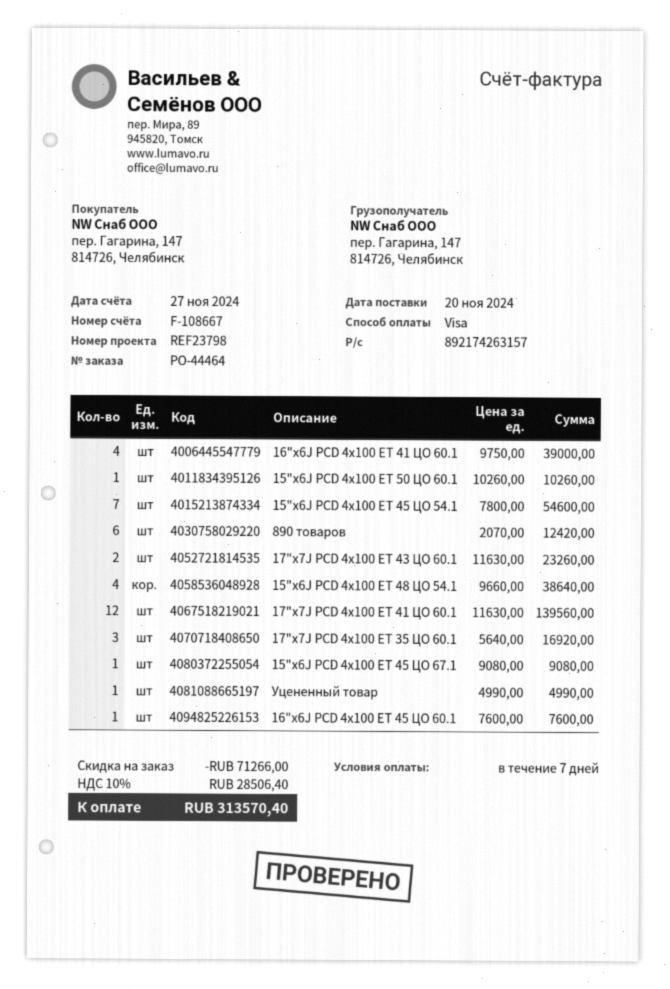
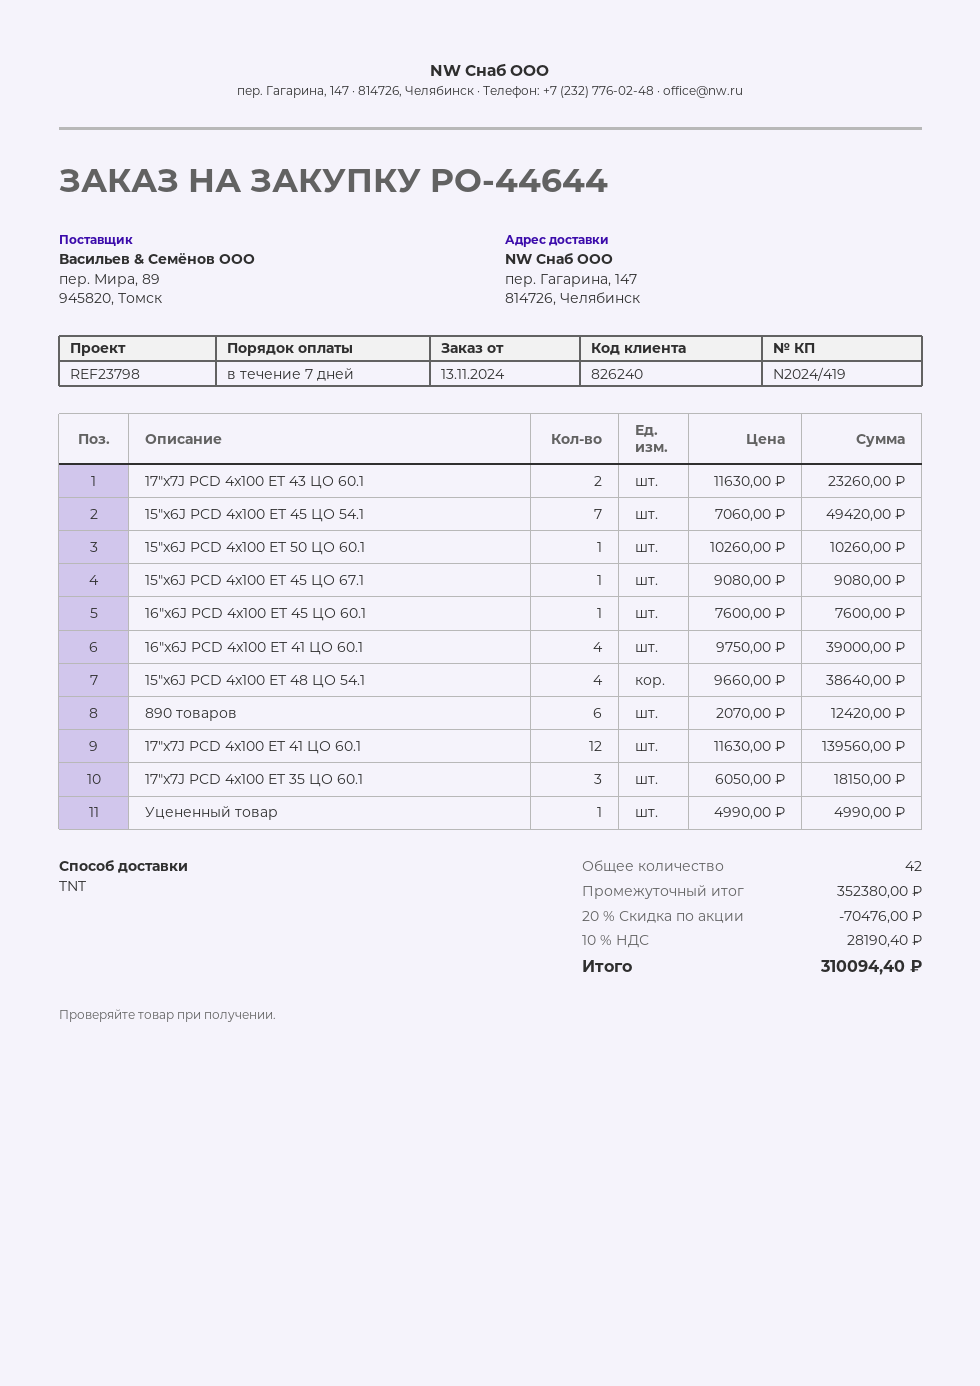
order number: PO-44464 -> PO-44644
15"x6J PCD 4x100 ЕТ 45 ЦО 54.1: 7 x 7800.00 = 54600.00 -> 7 x 7060.00 = 49420.00
17"x7J PCD 4x100 ЕТ 35 ЦО 60.1: 3 x 5640.00 = 16920.00 -> 3 x 6050.00 = 18150.00
discount: 71266.00 -> 70476.00
tax: 10% = 28506.40 -> 10% = 28190.40
total: 313570.40 -> 310094.40

